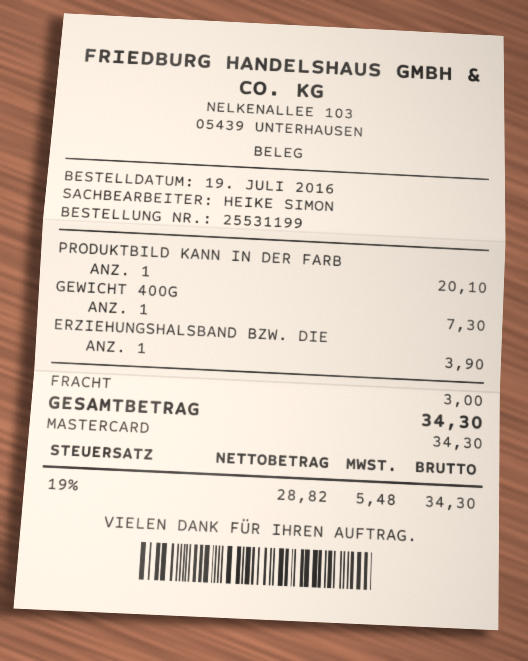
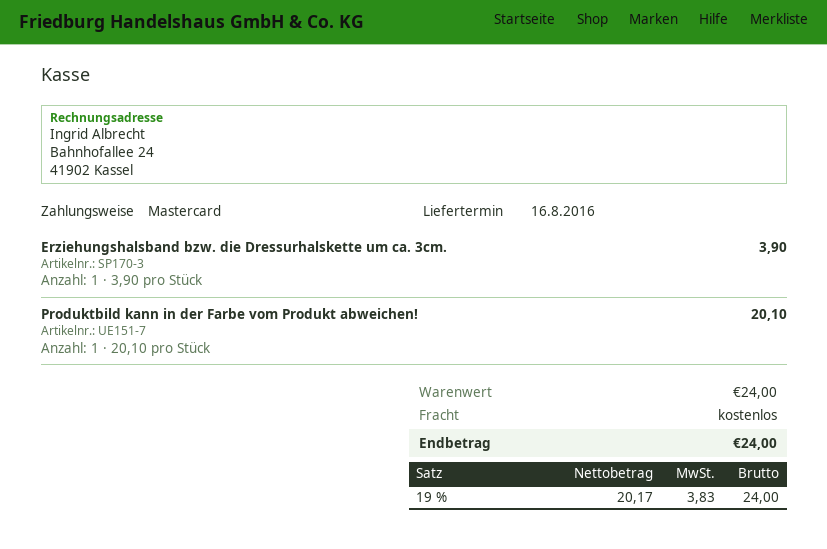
GEWICHT 400G: 1 for 7.30 -> none
shipping: 3.00 -> 0.00
net: 28.82 -> 20.17
tax: 19% = 5.48 -> 19% = 3.83
total: 34.30 -> 24.00

